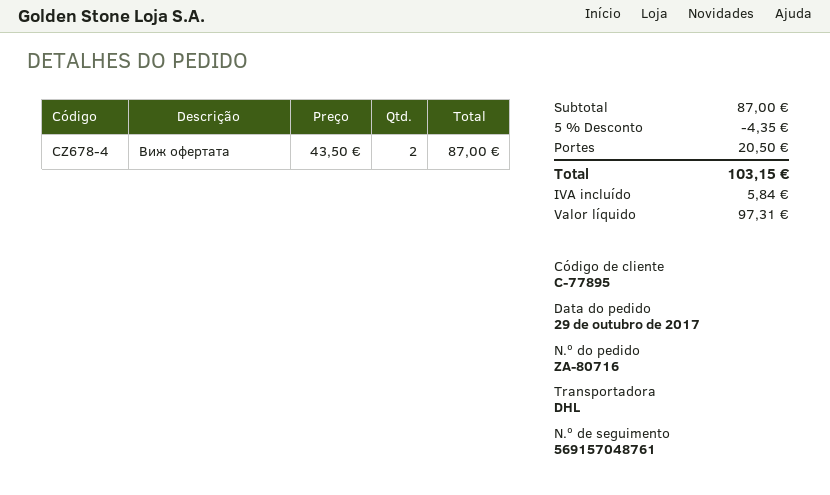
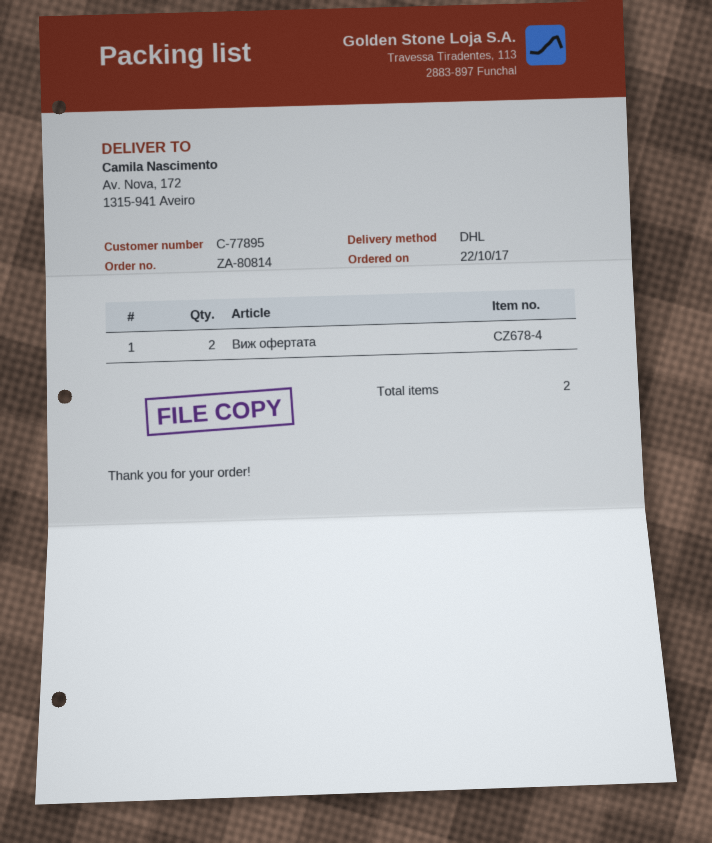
order number: ZA-80716 -> ZA-80814
order date: 2017-10-29 -> 2017-10-22

